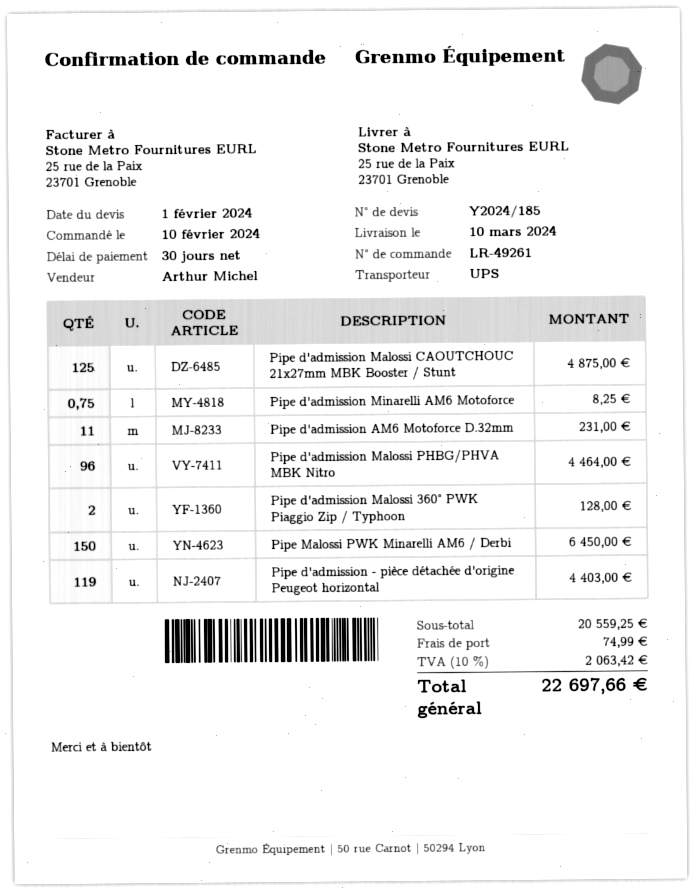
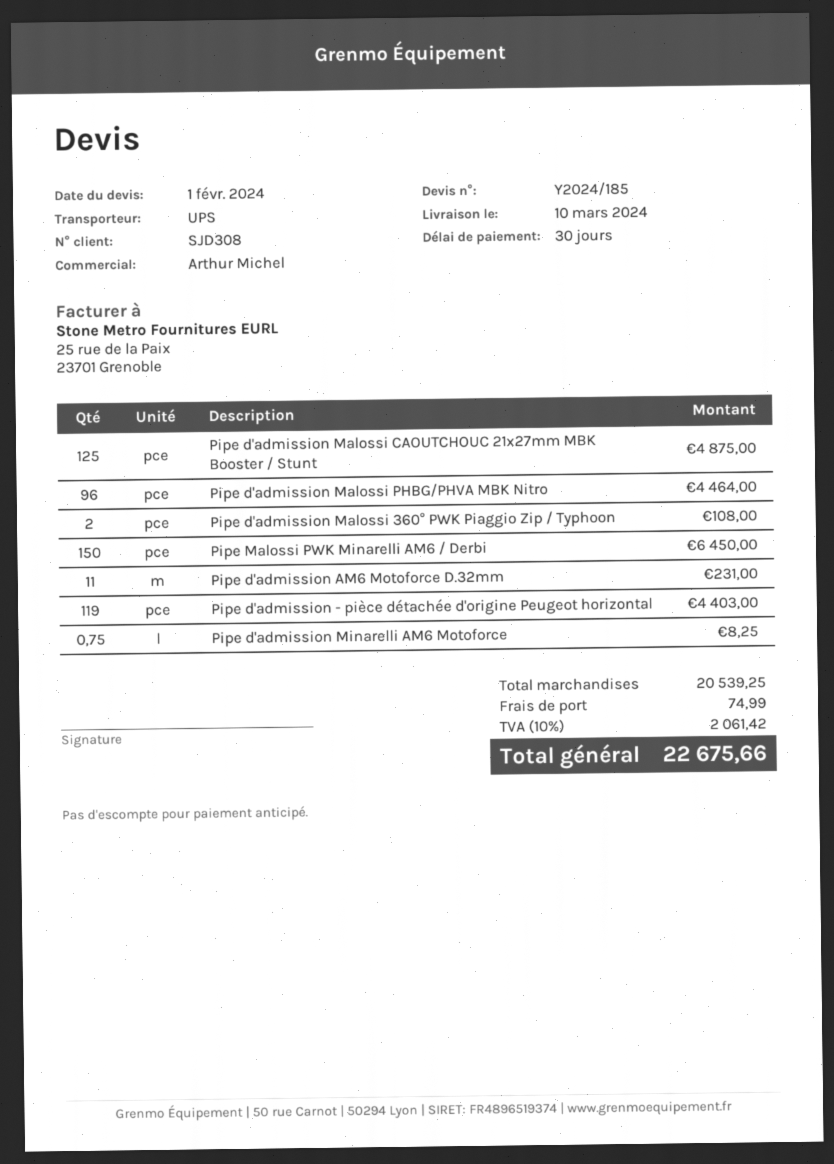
Pipe d'admission Malossi 360° PWK Piaggio Zip / Typhoon: 2 for 128.00 -> 2 for 108.00
subtotal: 20559.25 -> 20539.25
tax: 10% = 2063.42 -> 10% = 2061.42
total: 22697.66 -> 22675.66

